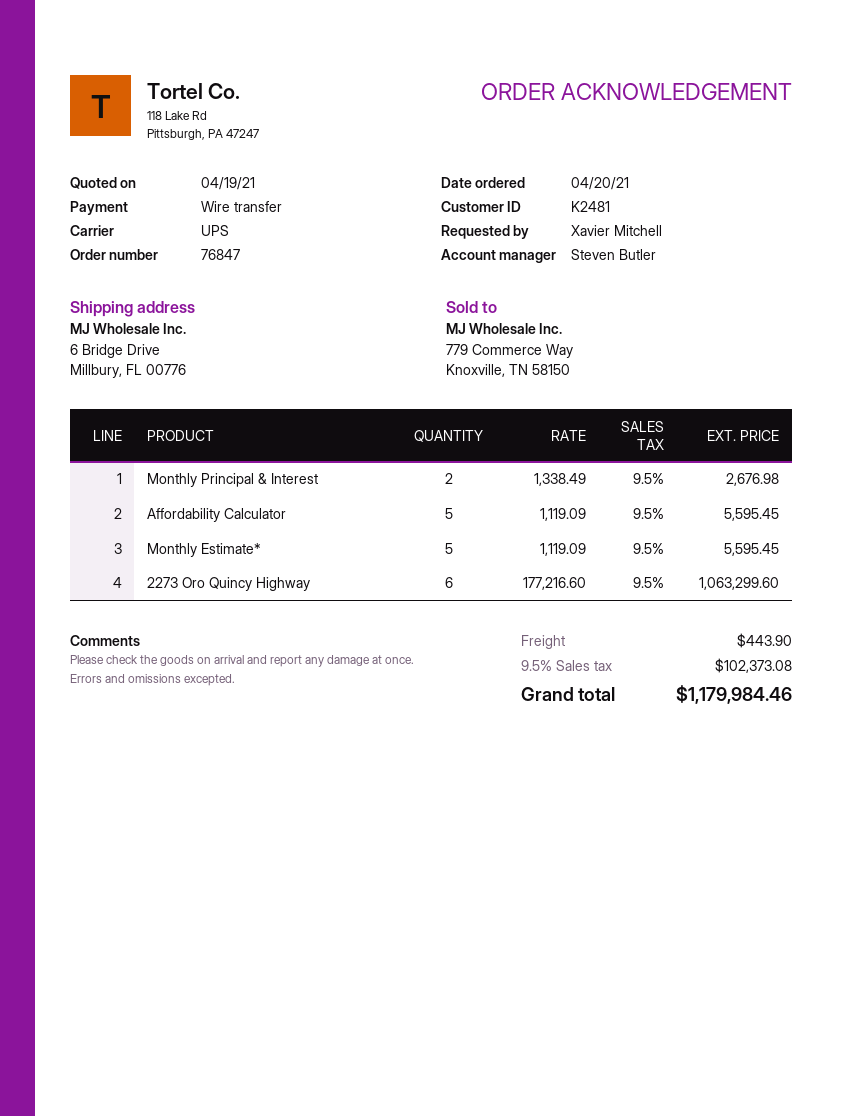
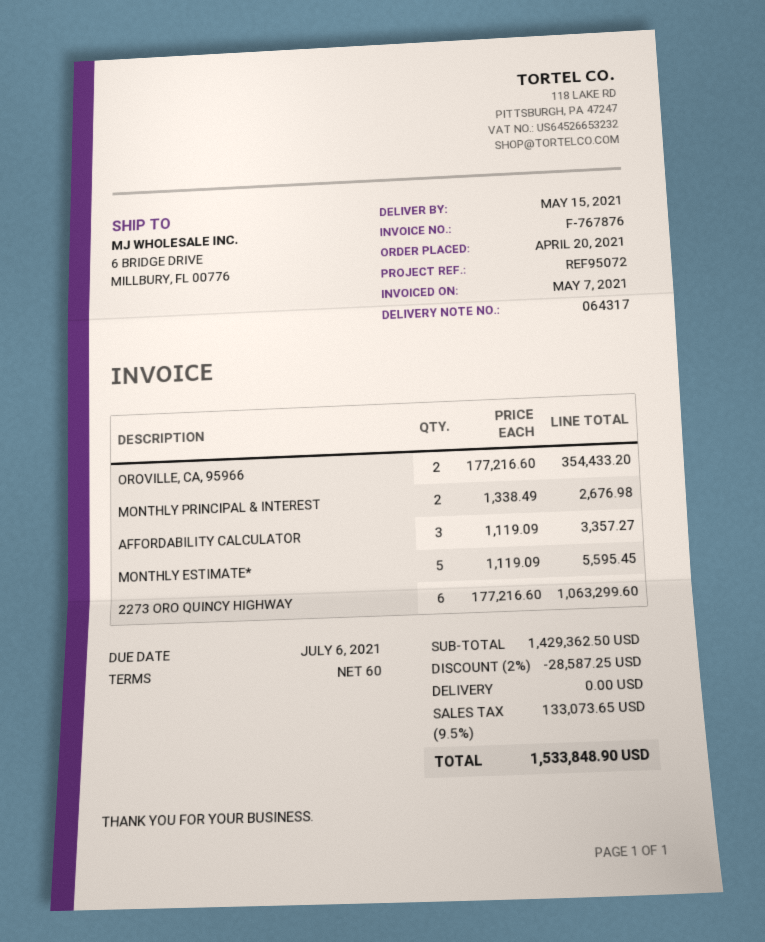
Affordability Calculator: 5 x 1119.09 = 5595.45 -> 3 x 1119.09 = 3357.27
OROVILLE, CA, 95966: none -> 2 x 177216.60 = 354433.20
discount: none -> 2% = 28587.25
shipping: 443.90 -> 0.00
tax: 9.5% = 102373.08 -> 9.5% = 133073.65
total: 1179984.46 -> 1533848.90

